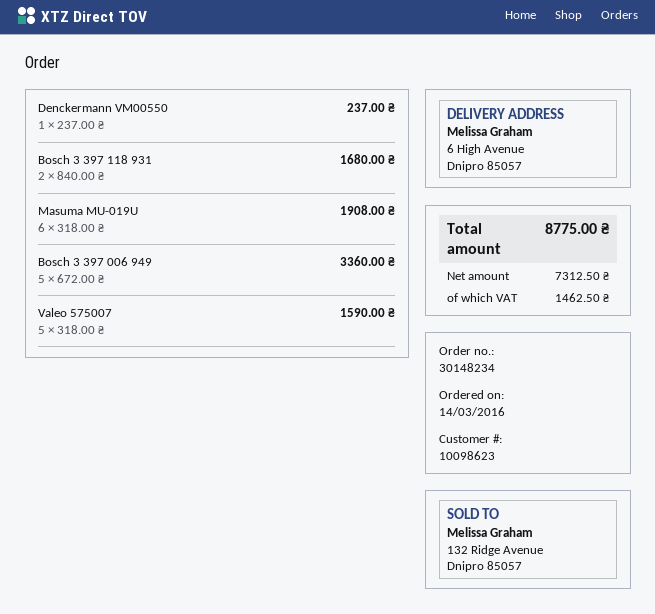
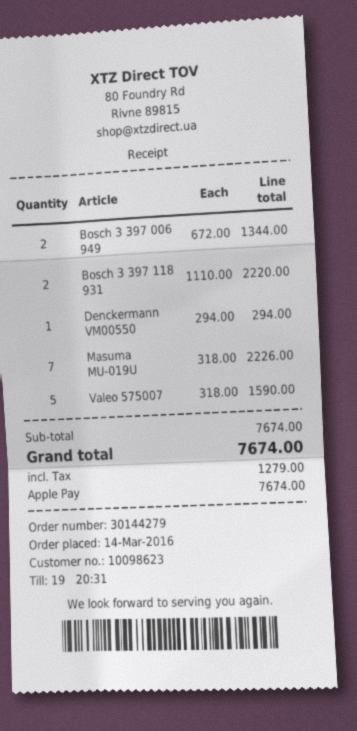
order number: 30148234 -> 30144279
Denckermann VM00550: 1 x 237.00 = 237.00 -> 1 x 294.00 = 294.00
Bosch 3 397 118 931: 2 x 840.00 = 1680.00 -> 2 x 1110.00 = 2220.00
Masuma MU-019U: 6 x 318.00 = 1908.00 -> 7 x 318.00 = 2226.00
Bosch 3 397 006 949: 5 x 672.00 = 3360.00 -> 2 x 672.00 = 1344.00
tax: 1462.50 -> 1279.00
total: 8775.00 -> 7674.00

